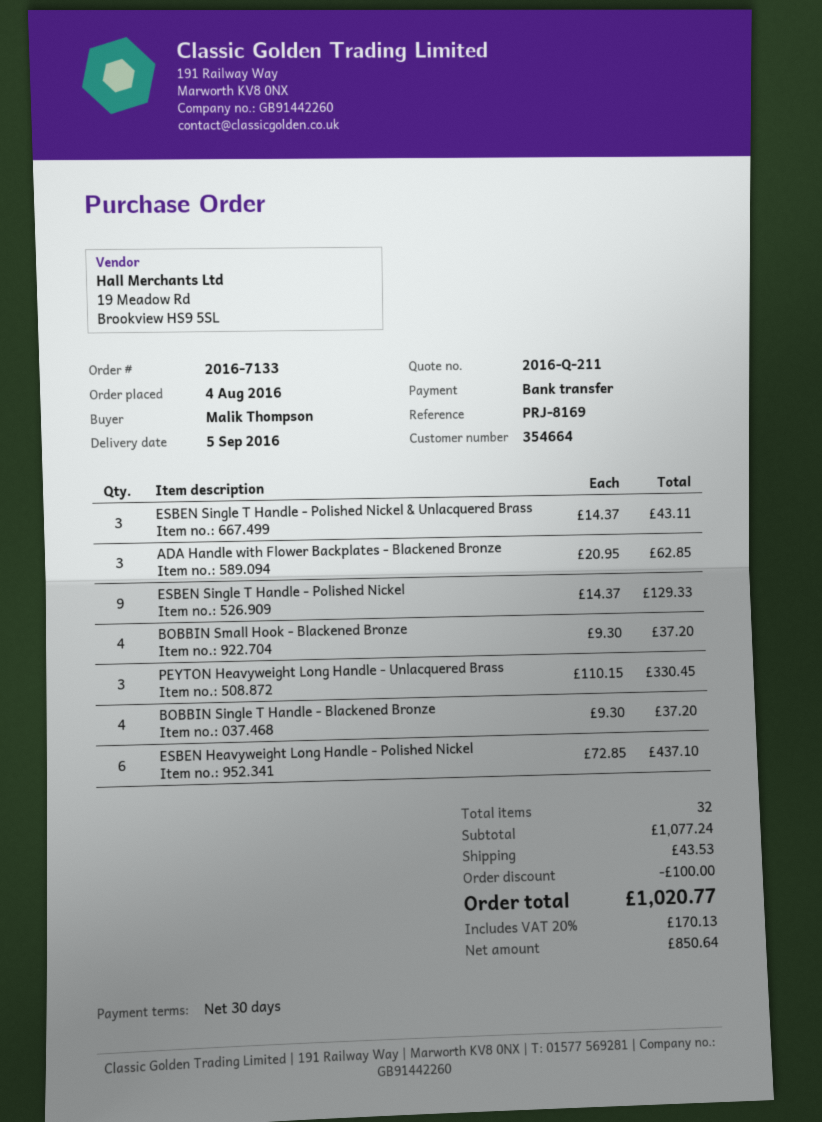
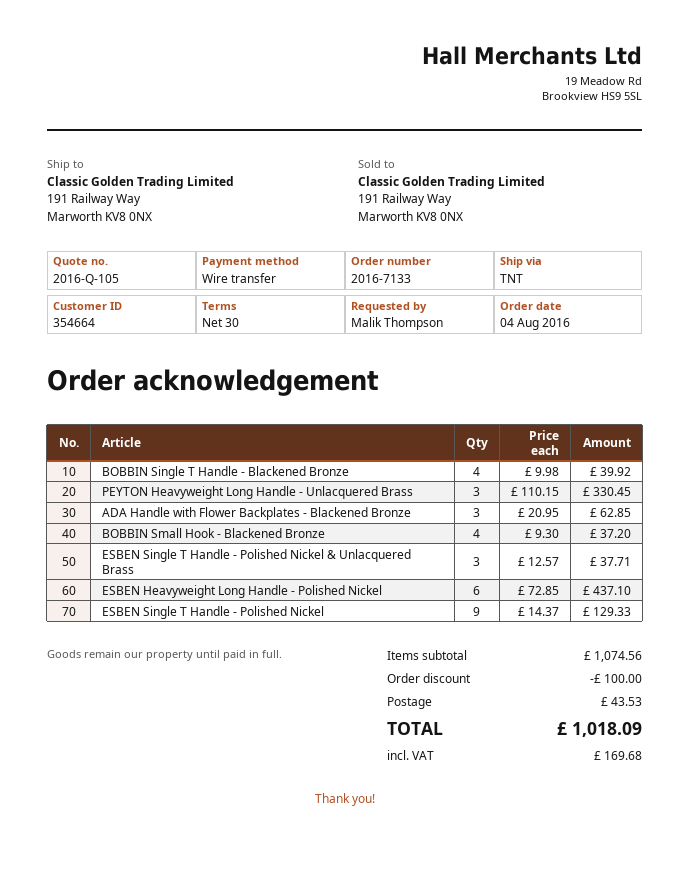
quote number: 2016-Q-211 -> 2016-Q-105
ESBEN Single T Handle - Polished Nickel & Unlacquered Brass: 3 x 14.37 = 43.11 -> 3 x 12.57 = 37.71
BOBBIN Single T Handle - Blackened Bronze: 4 x 9.30 = 37.20 -> 4 x 9.98 = 39.92
subtotal: 1077.24 -> 1074.56
tax: 170.13 -> 169.68
total: 1020.77 -> 1018.09

